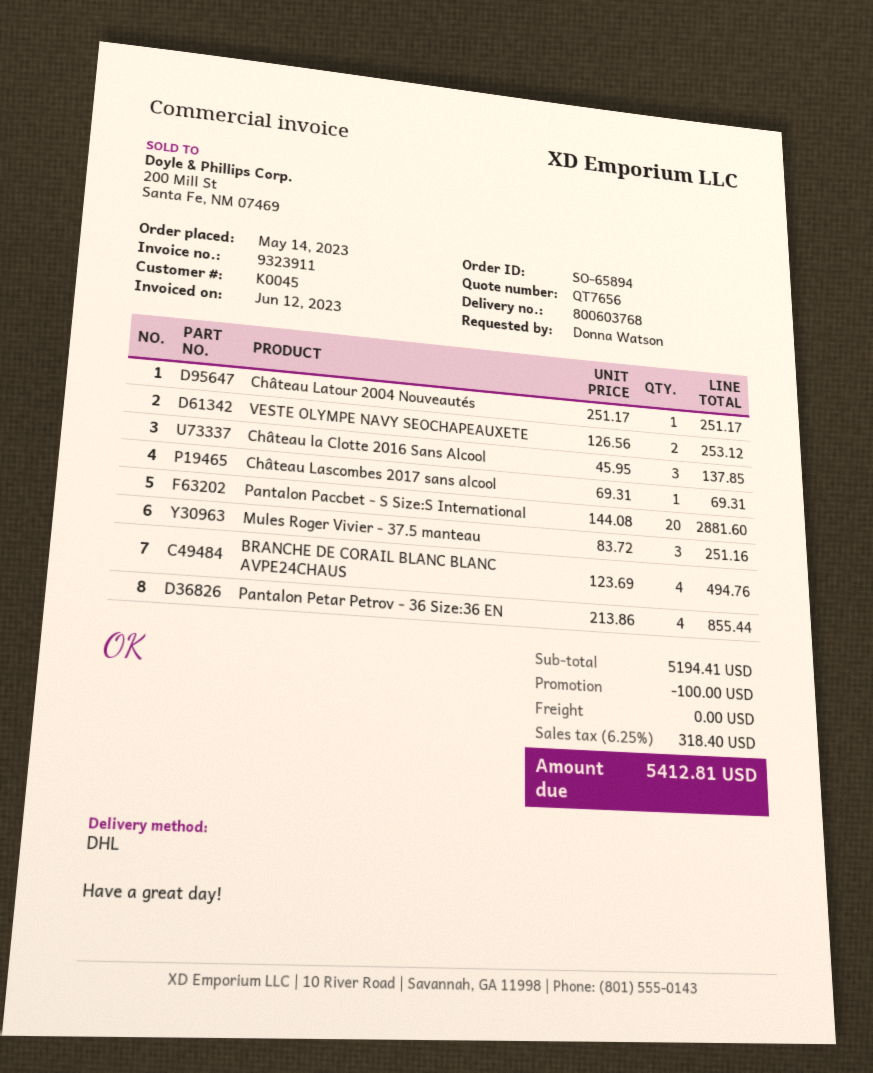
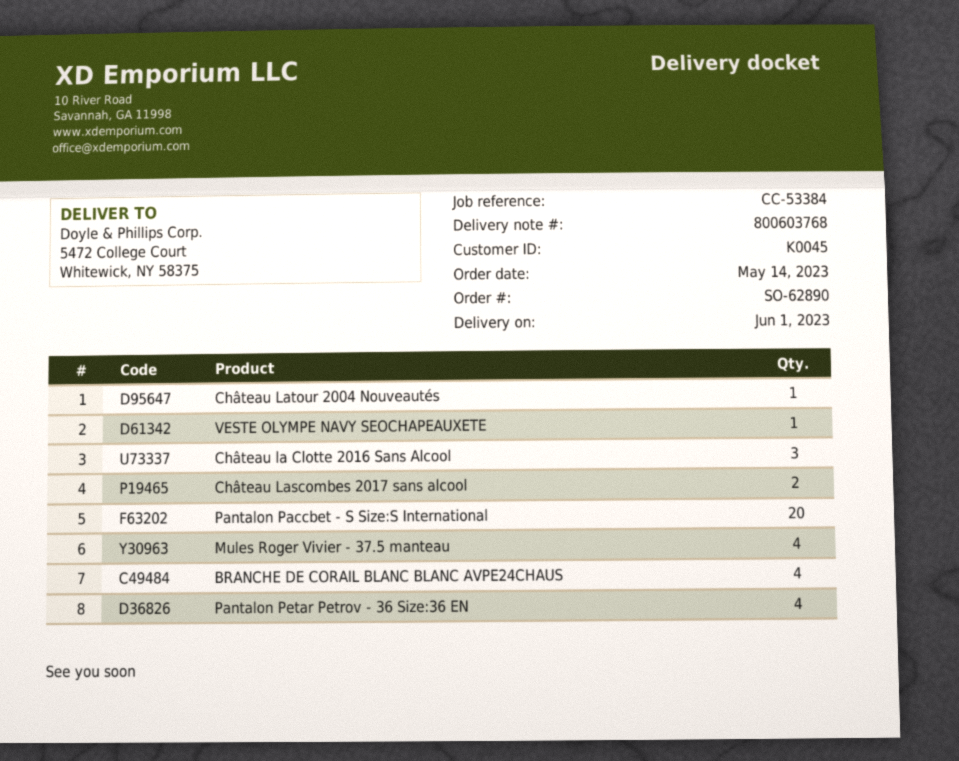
order number: SO-65894 -> SO-62890
VESTE OLYMPE NAVY SEOCHAPEAUXETE: 2 -> 1
Château Lascombes 2017 sans alcool: 1 -> 2
Mules Roger Vivier - 37.5 manteau: 3 -> 4

